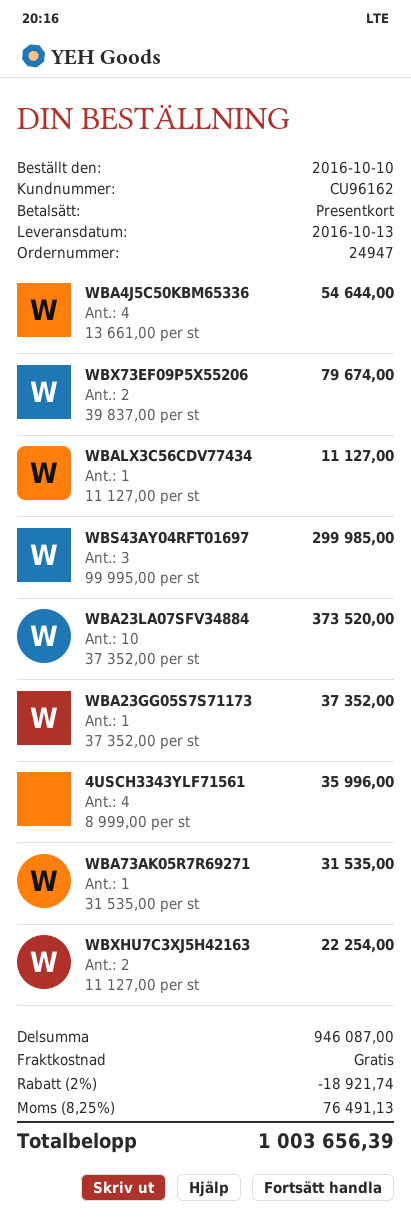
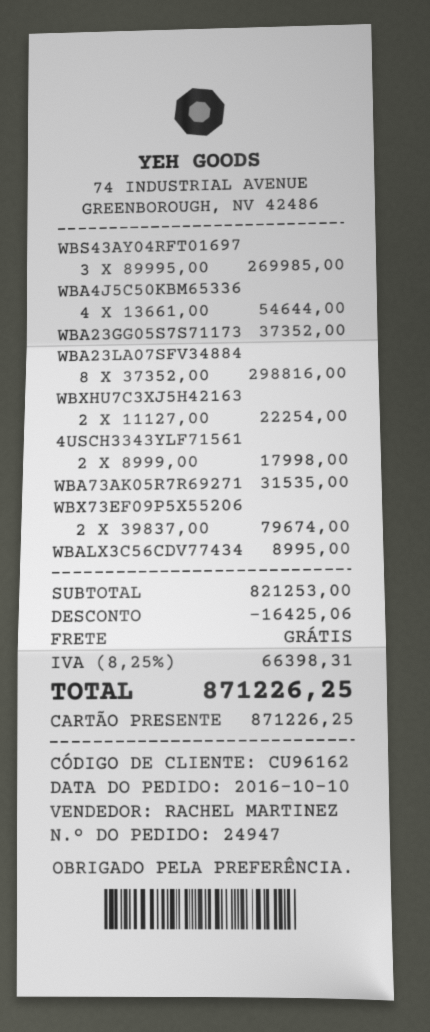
WBALX3C56CDV77434: 1 x 11127.00 = 11127.00 -> 1 x 8995.00 = 8995.00
WBS43AY04RFT01697: 3 x 99995.00 = 299985.00 -> 3 x 89995.00 = 269985.00
WBA23LA07SFV34884: 10 x 37352.00 = 373520.00 -> 8 x 37352.00 = 298816.00
4USCH3343YLF71561: 4 x 8999.00 = 35996.00 -> 2 x 8999.00 = 17998.00
subtotal: 946087.00 -> 821253.00
discount: 18921.74 -> 16425.06
tax: 8.25% = 76491.13 -> 8.25% = 66398.31
total: 1003656.39 -> 871226.25

